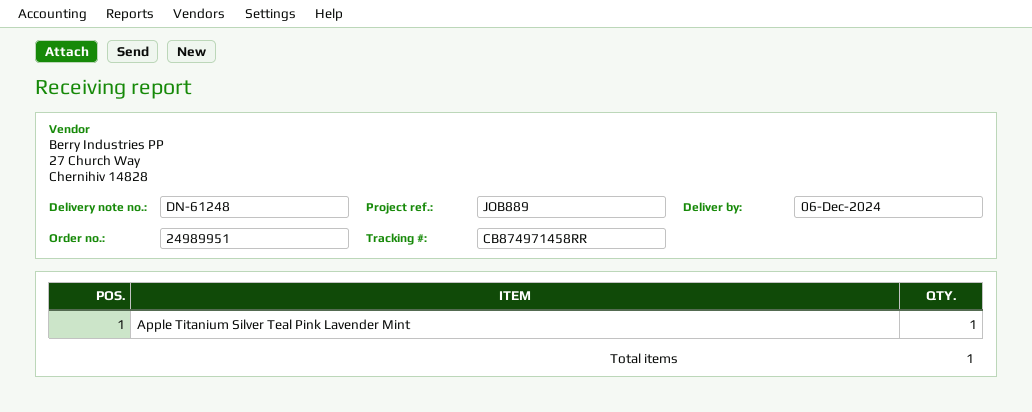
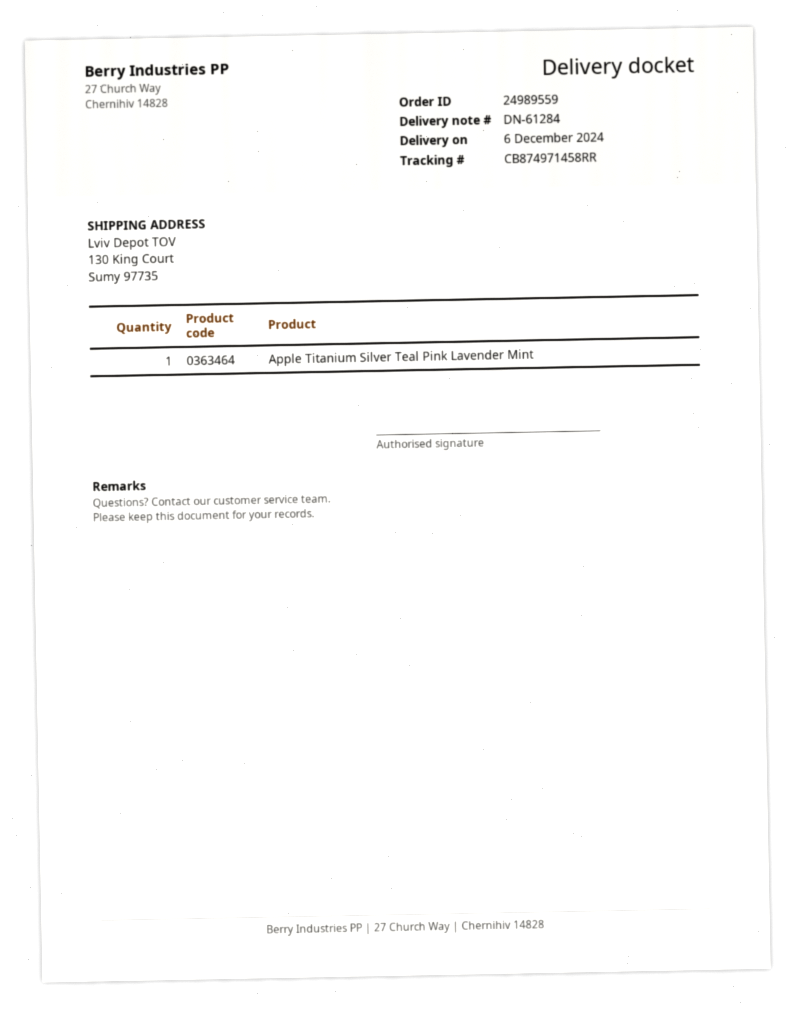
order number: 24989951 -> 24989559
delivery note number: DN-61248 -> DN-61284

